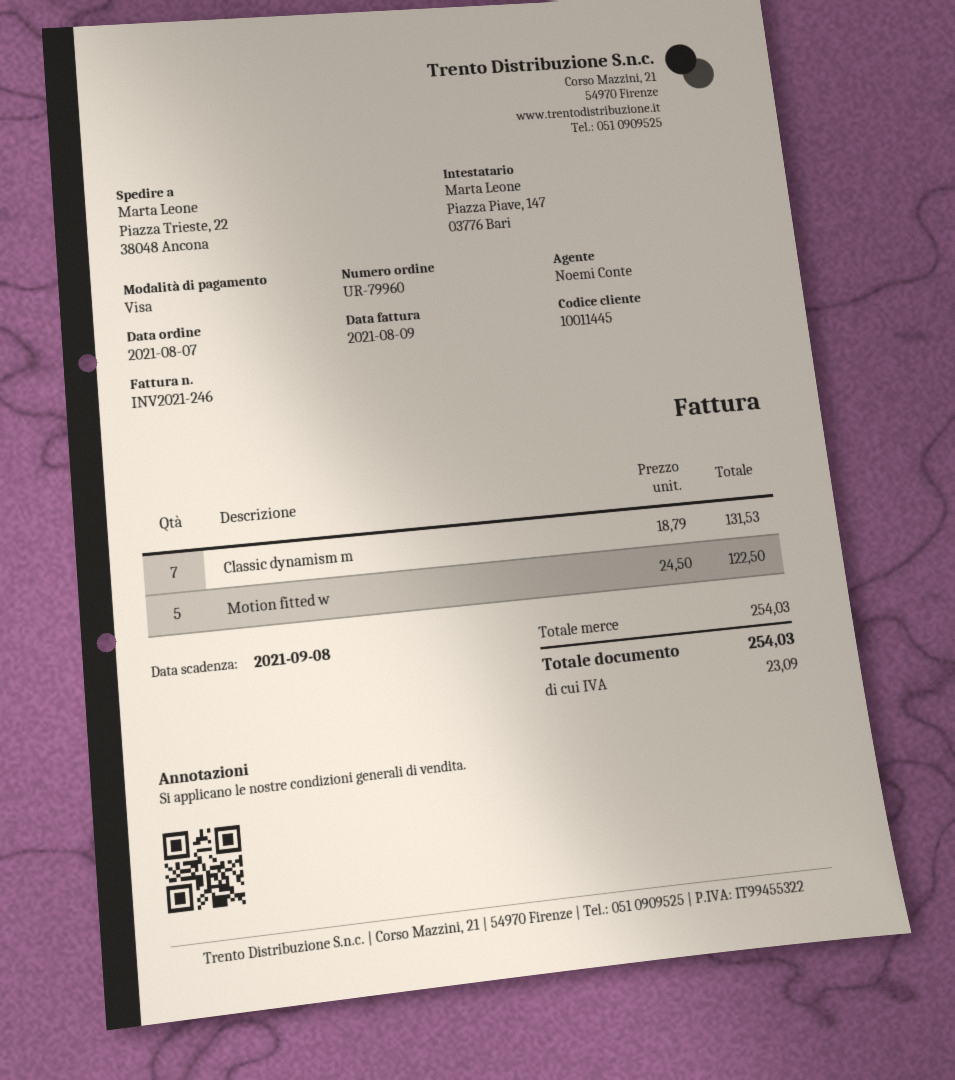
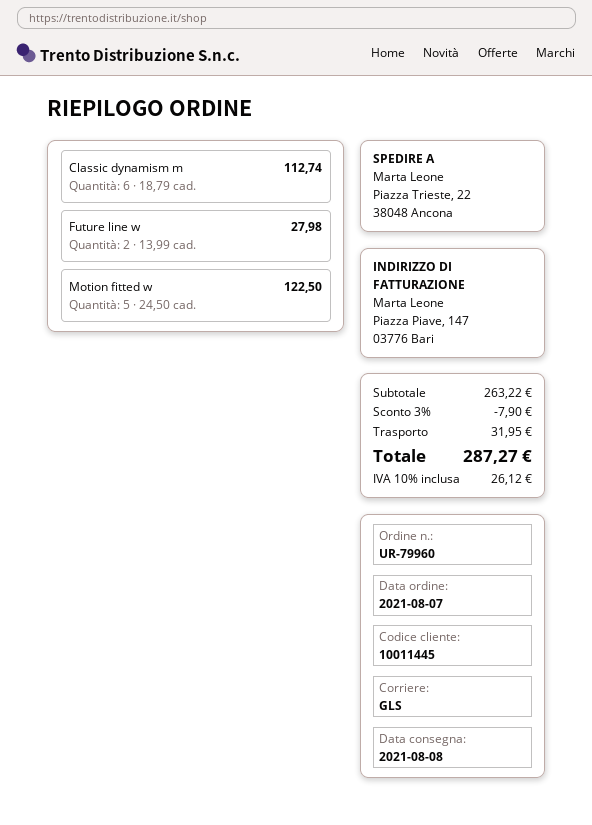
Classic dynamism m: 7 x 18.79 = 131.53 -> 6 x 18.79 = 112.74
Future line w: none -> 2 x 13.99 = 27.98
subtotal: 254.03 -> 263.22
discount: none -> 3% = 7.90
shipping: none -> 31.95
tax: 23.09 -> 26.12
total: 254.03 -> 287.27

